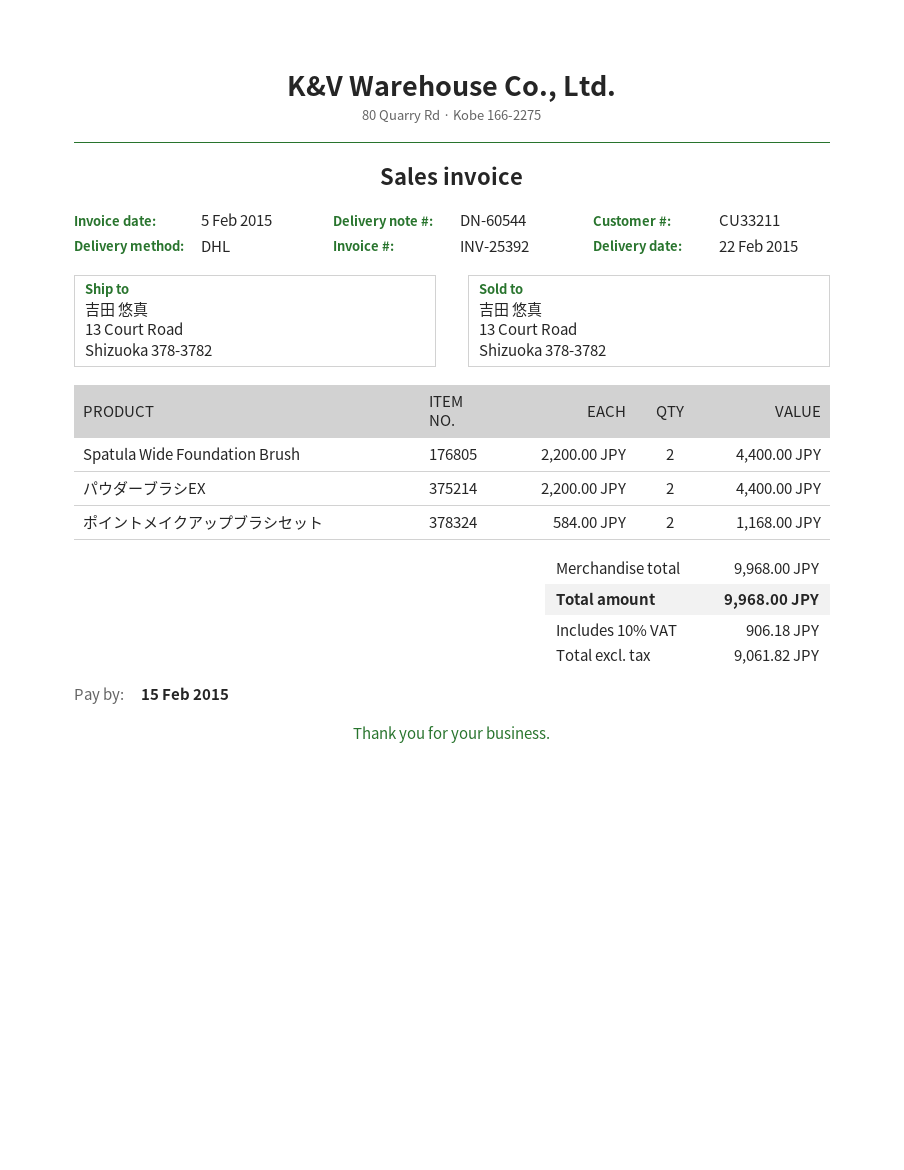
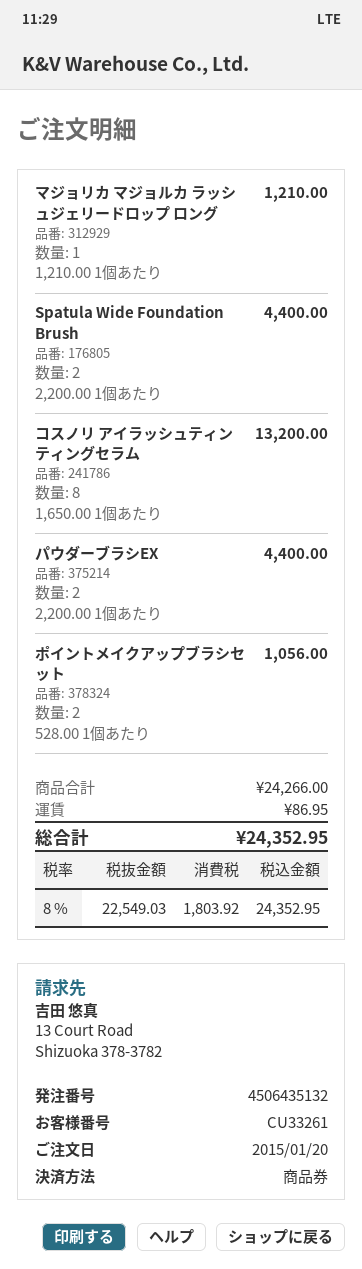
customer number: CU33211 -> CU33261
ポイントメイクアップブラシセット: 2 x 584.00 = 1168.00 -> 2 x 528.00 = 1056.00
マジョリカ マジョルカ ラッシュジェリードロップ ロング: none -> 1 x 1210.00 = 1210.00
コスノリ アイラッシュティンティングセラム: none -> 8 x 1650.00 = 13200.00
subtotal: 9968.00 -> 24266.00
shipping: none -> 86.95
net: 9061.82 -> 22549.03
tax: 10% = 906.18 -> 8% = 1803.92
total: 9968.00 -> 24352.95

